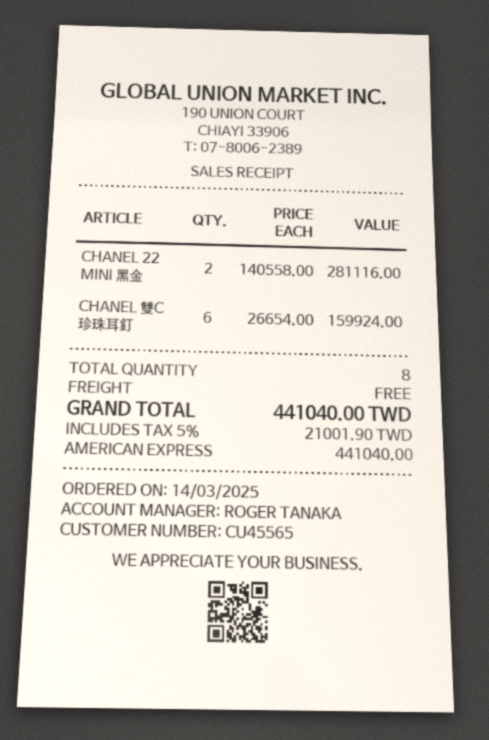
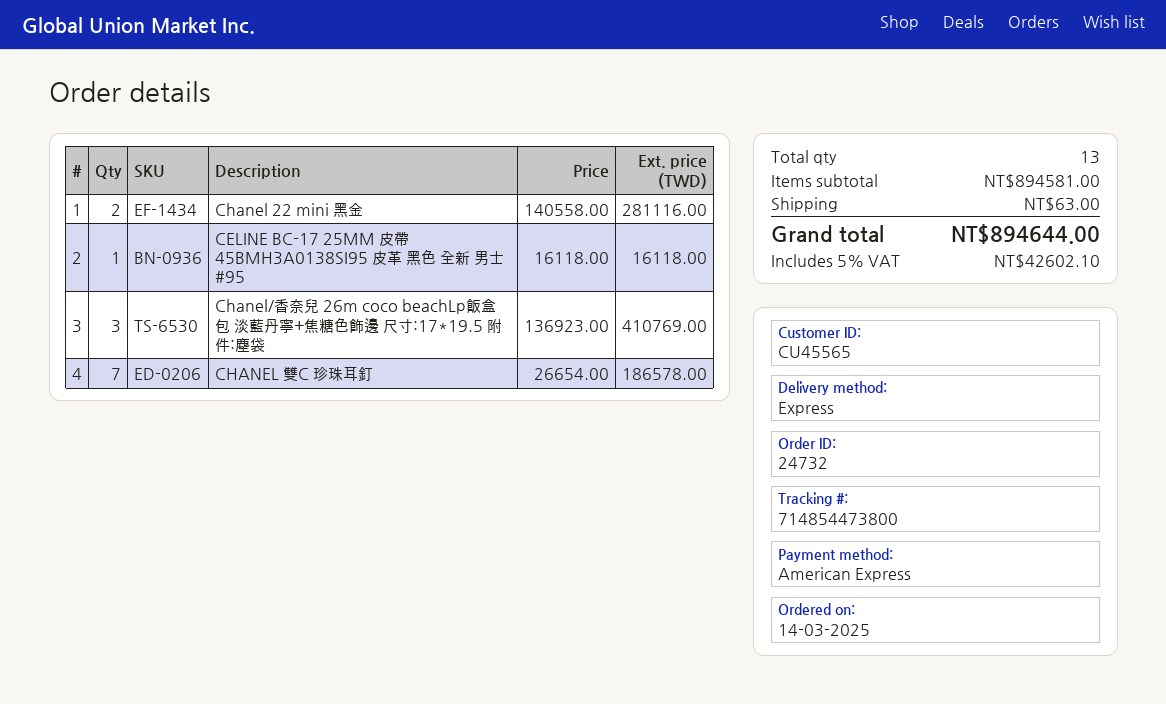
CHANEL 雙C 珍珠耳釘: 6 x 26654.00 = 159924.00 -> 7 x 26654.00 = 186578.00
CELINE BC-17 25MM 皮帶 45BMH3A0138SI95 皮革 黑色 全新 男士 #95: none -> 1 x 16118.00 = 16118.00
Chanel/香奈兒 26m coco beachLp飯盒包 淡藍丹寧+焦糖色飾邊 尺寸:17*19.5 附件:塵袋: none -> 3 x 136923.00 = 410769.00
total quantity: 8 -> 13
shipping: 0.00 -> 63.00
tax: 5% = 21001.90 -> 5% = 42602.10
total: 441040.00 -> 894644.00

